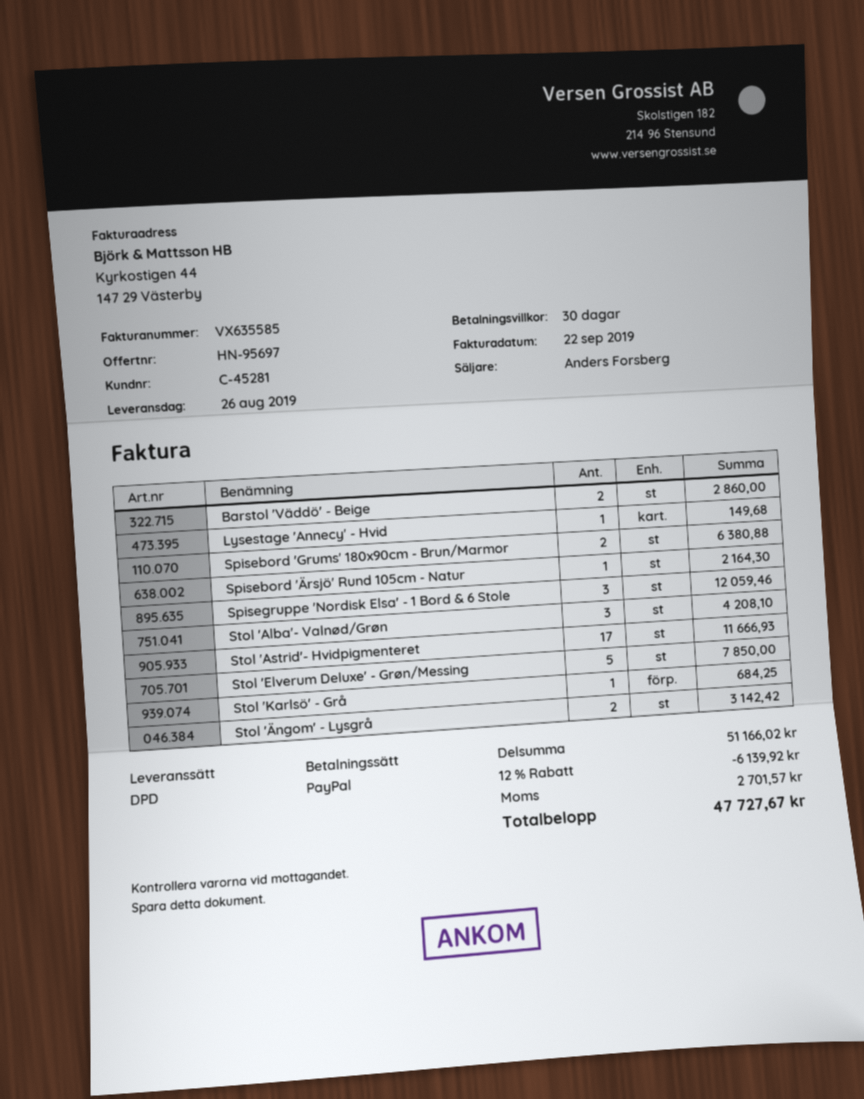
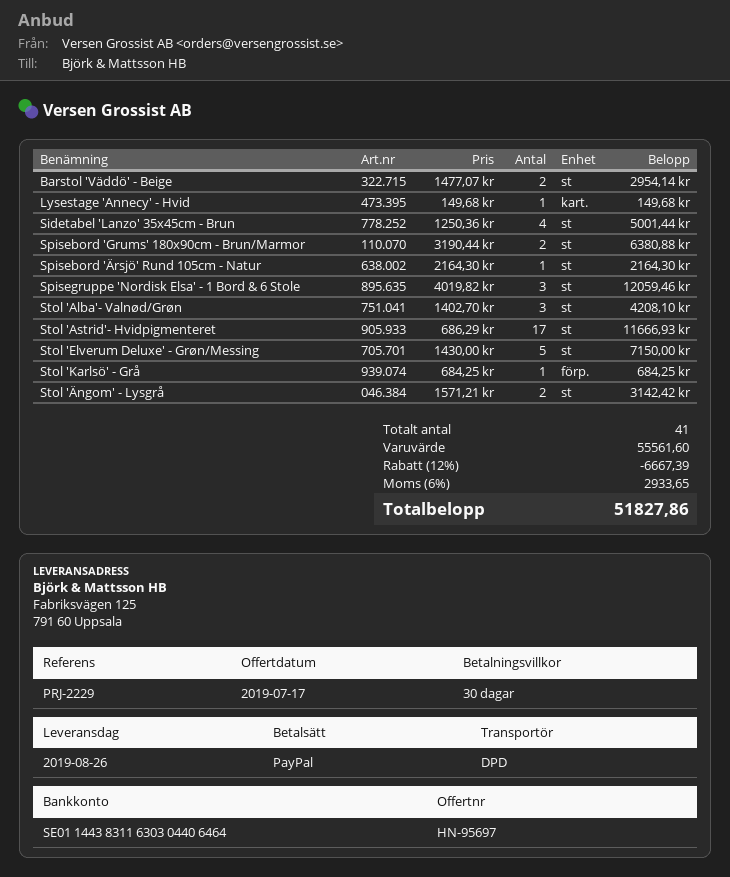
Barstol 'Väddö' - Beige: 2 for 2860.00 -> 2 for 2954.14
Stol 'Elverum Deluxe' - Grøn/Messing: 5 for 7850.00 -> 5 for 7150.00
Sidetabel 'Lanzo' 35x45cm - Brun: none -> 4 for 5001.44
subtotal: 51166.02 -> 55561.60
discount: 12% = 6139.92 -> 12% = 6667.39
tax: 2701.57 -> 2933.65
total: 47727.67 -> 51827.86

